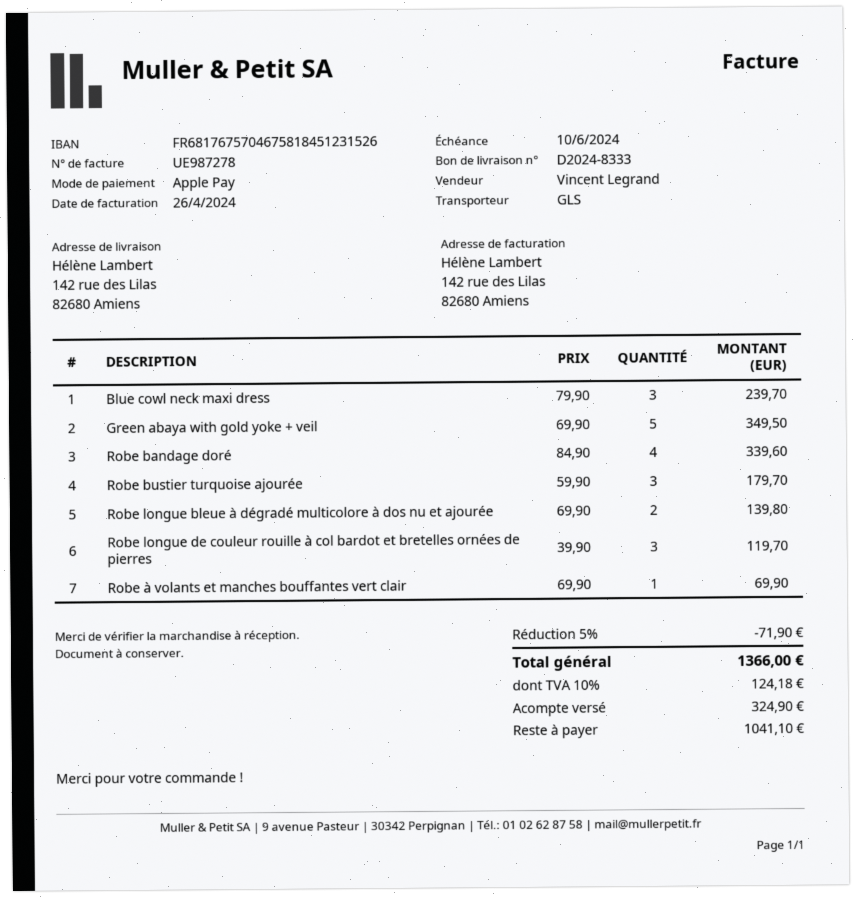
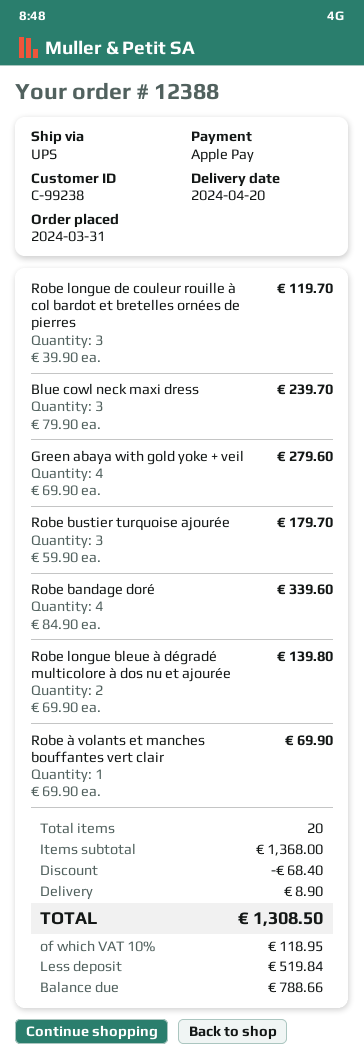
shipping method: GLS -> UPS
Green abaya with gold yoke + veil: 5 x 69.90 = 349.50 -> 4 x 69.90 = 279.60
discount: 71.90 -> 68.40
shipping: none -> 8.90
tax: 10% = 124.18 -> 10% = 118.95
total: 1366.00 -> 1308.50
deposit: 324.90 -> 519.84
balance: 1041.10 -> 788.66

